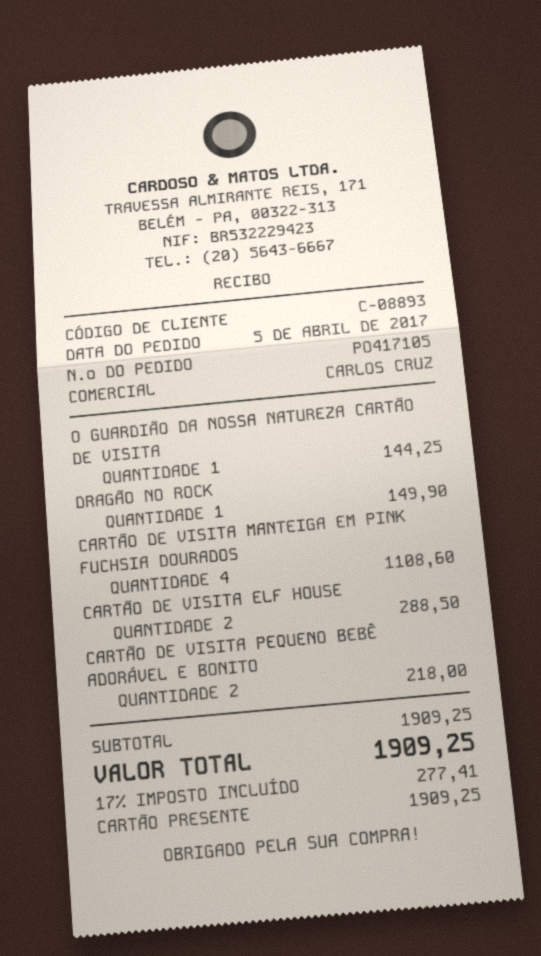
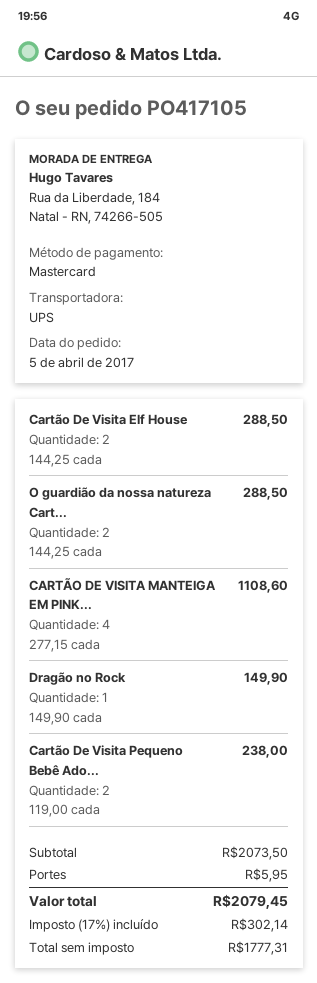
payment method: gift card -> Mastercard
O GUARDIÃO DA NOSSA NATUREZA CARTÃO DE VISITA: 1 for 144.25 -> 2 for 288.50
CARTÃO DE VISITA PEQUENO BEBÊ ADORÁVEL E BONITO: 2 for 218.00 -> 2 for 238.00
subtotal: 1909.25 -> 2073.50
shipping: none -> 5.95
tax: 17% = 277.41 -> 17% = 302.14
total: 1909.25 -> 2079.45

